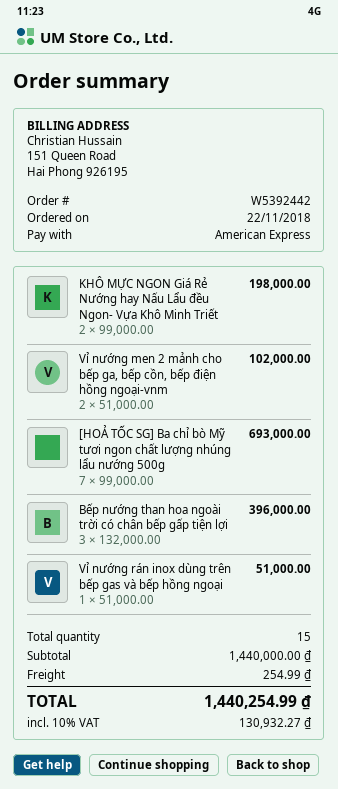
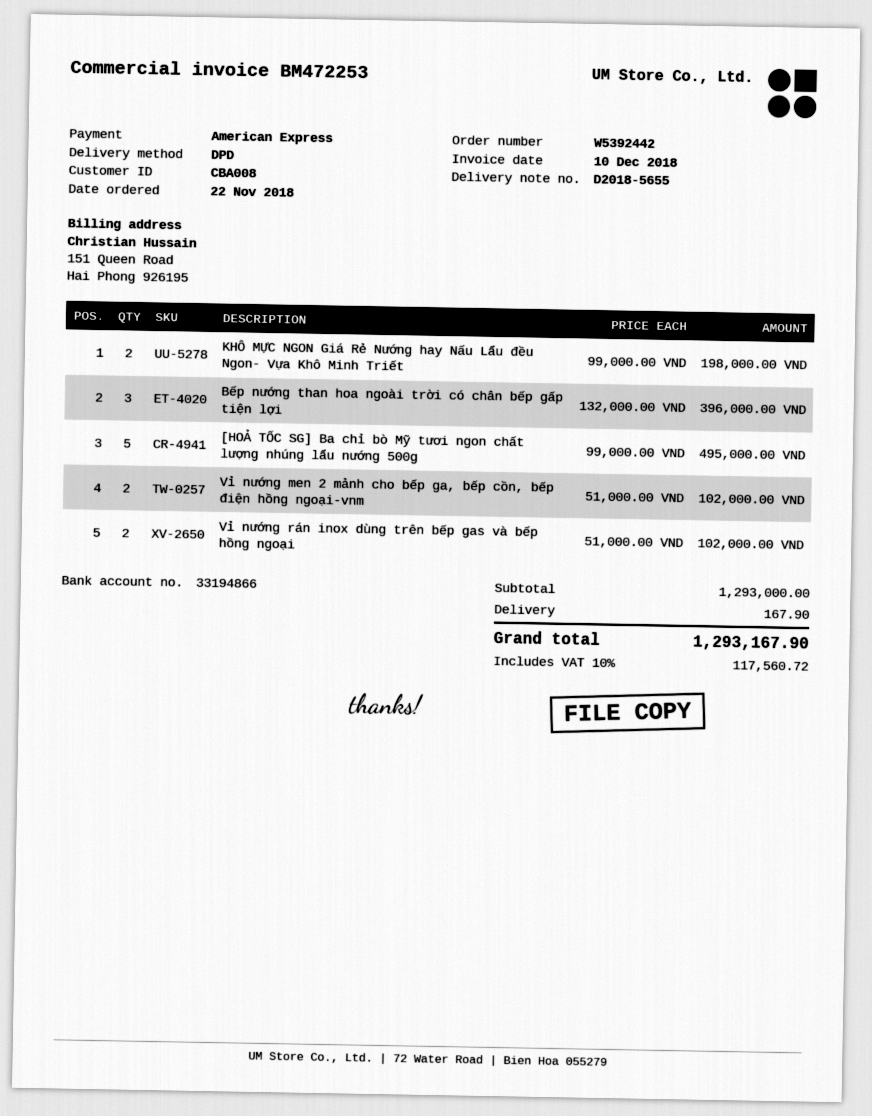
[HOẢ TỐC SG] Ba chỉ bò Mỹ tươi ngon chất lượng nhúng lẩu nướng 500g: 7 x 99000.00 = 693000.00 -> 5 x 99000.00 = 495000.00
Vỉ nướng rán inox dùng trên bếp gas và bếp hồng ngoại: 1 x 51000.00 = 51000.00 -> 2 x 51000.00 = 102000.00
subtotal: 1440000.00 -> 1293000.00
shipping: 254.99 -> 167.90
tax: 10% = 130932.27 -> 10% = 117560.72
total: 1440254.99 -> 1293167.90

